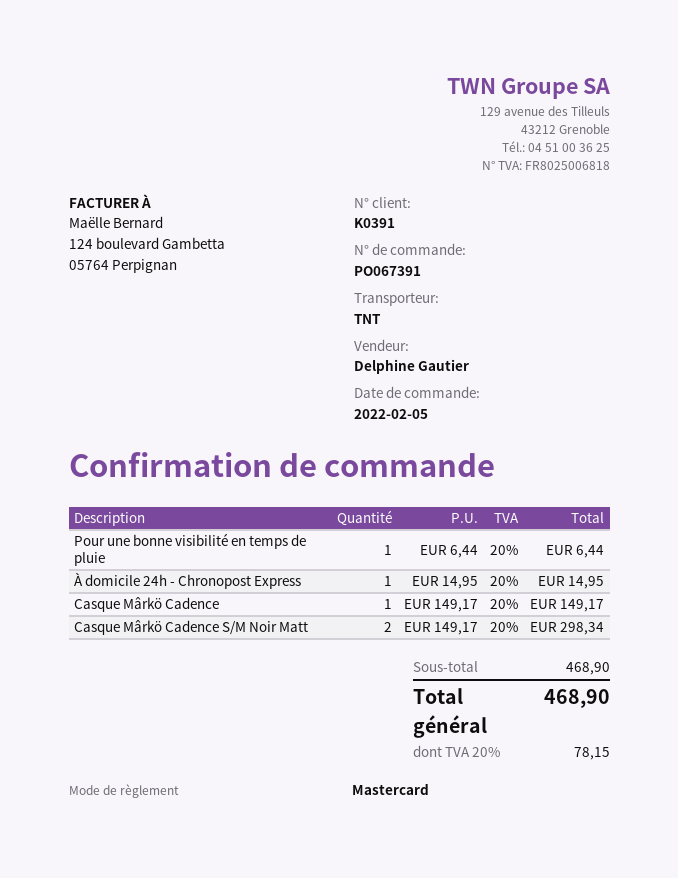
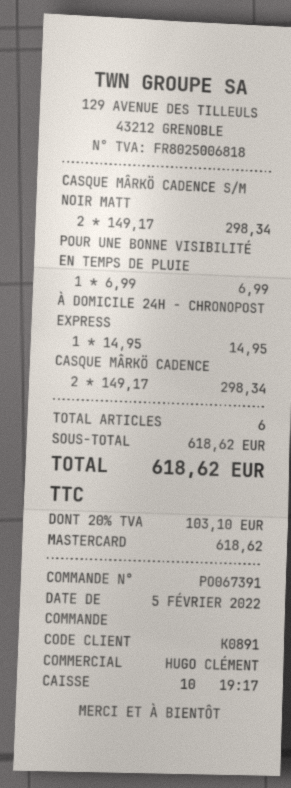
customer number: K0391 -> K0891
sales rep: Delphine Gautier -> HUGO CLÉMENT
Pour une bonne visibilité en temps de pluie: 1 x 6.44 = 6.44 -> 1 x 6.99 = 6.99
Casque Mârkö Cadence: 1 x 149.17 = 149.17 -> 2 x 149.17 = 298.34
subtotal: 468.90 -> 618.62
tax: 20% = 78.15 -> 20% = 103.10
total: 468.90 -> 618.62

